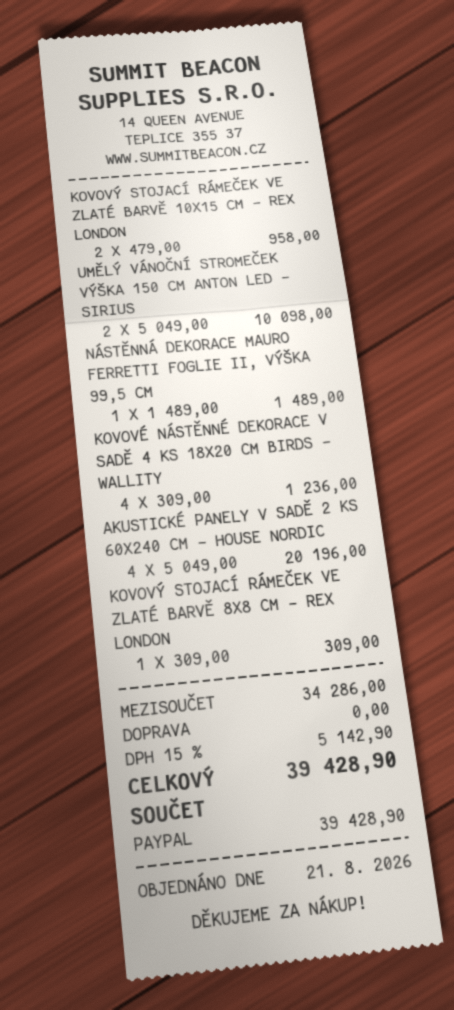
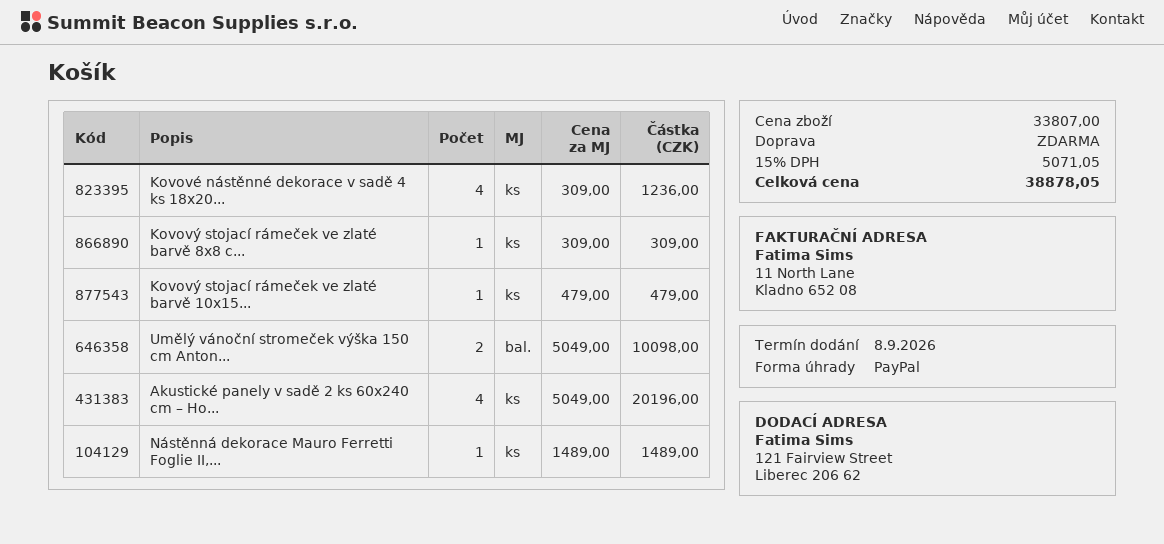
KOVOVÝ STOJACÍ RÁMEČEK VE ZLATÉ BARVĚ 10X15 CM – REX LONDON: 2 x 479.00 = 958.00 -> 1 x 479.00 = 479.00
subtotal: 34286.00 -> 33807.00
tax: 15% = 5142.90 -> 15% = 5071.05
total: 39428.90 -> 38878.05

